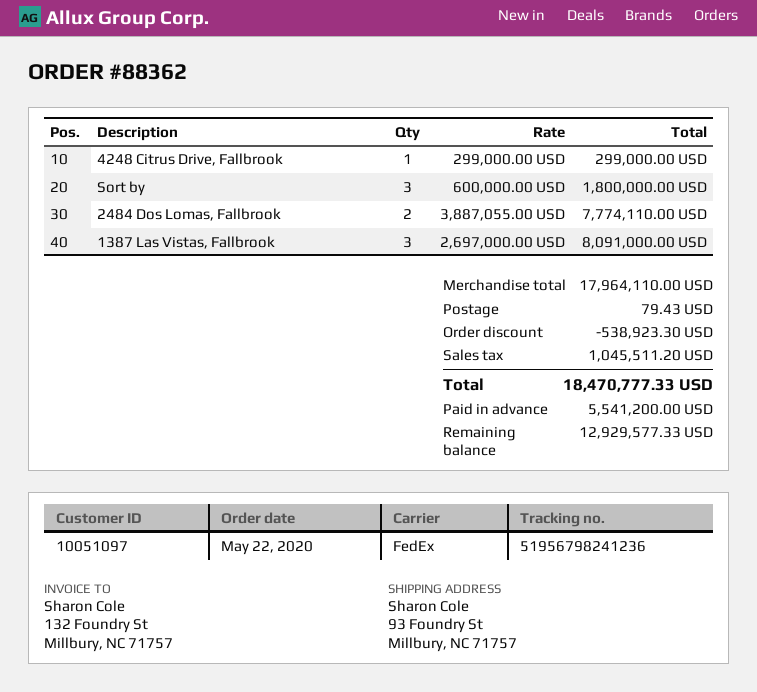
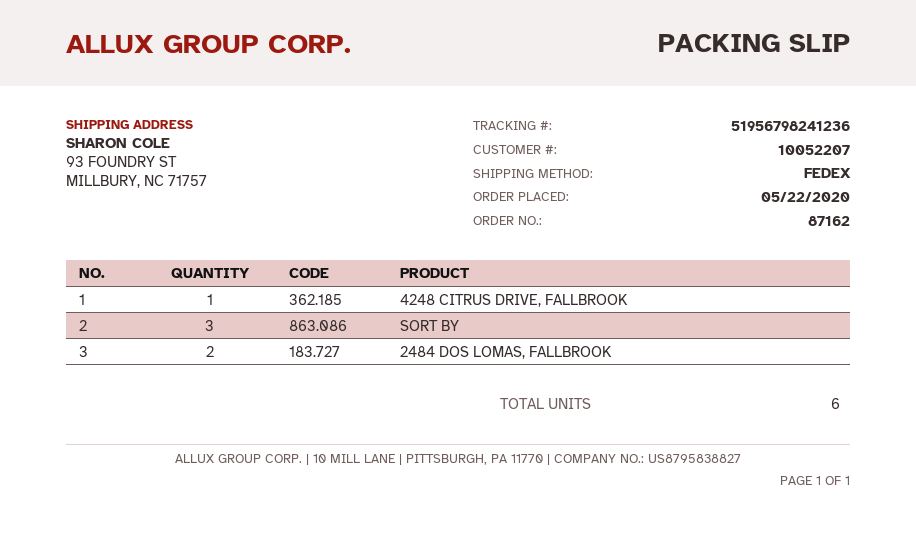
order number: 88362 -> 87162
customer number: 10051097 -> 10052207
1387 Las Vistas, Fallbrook: 3 -> none

